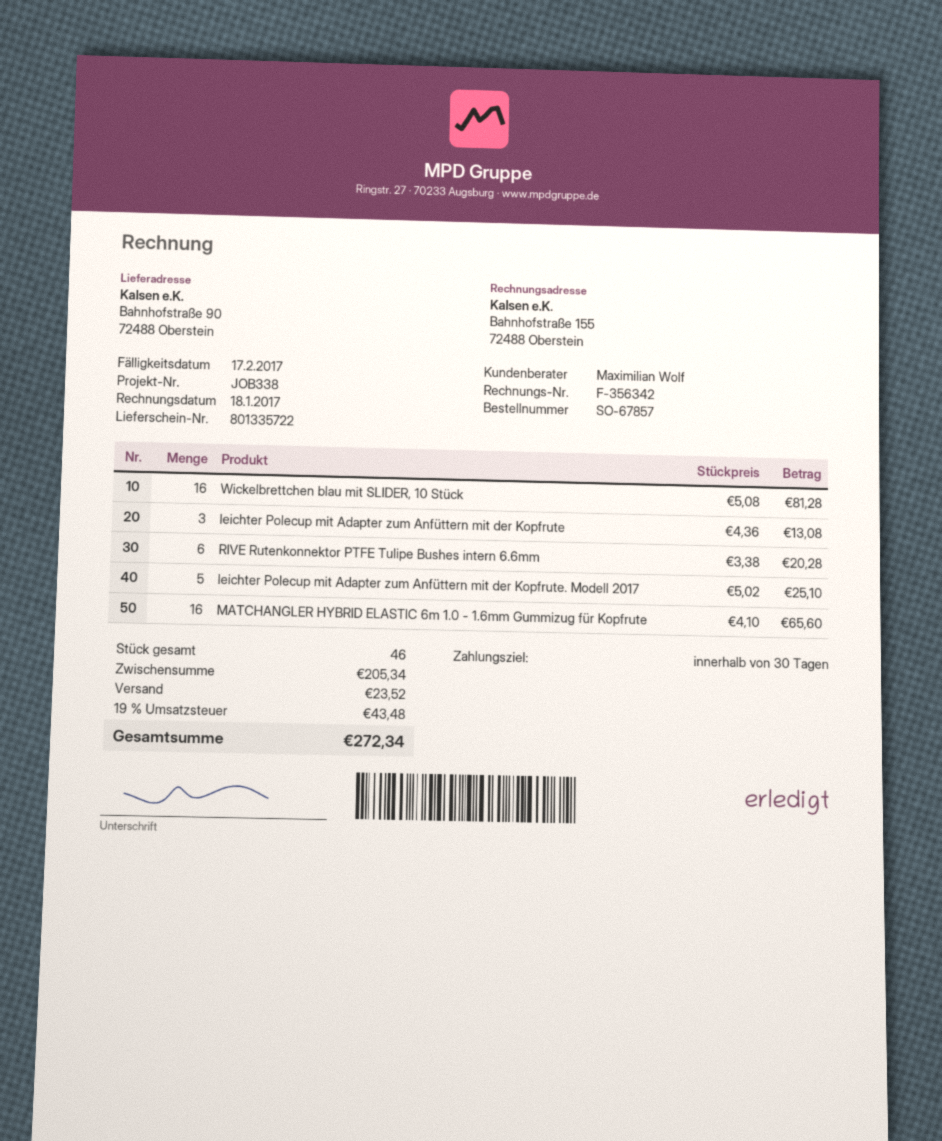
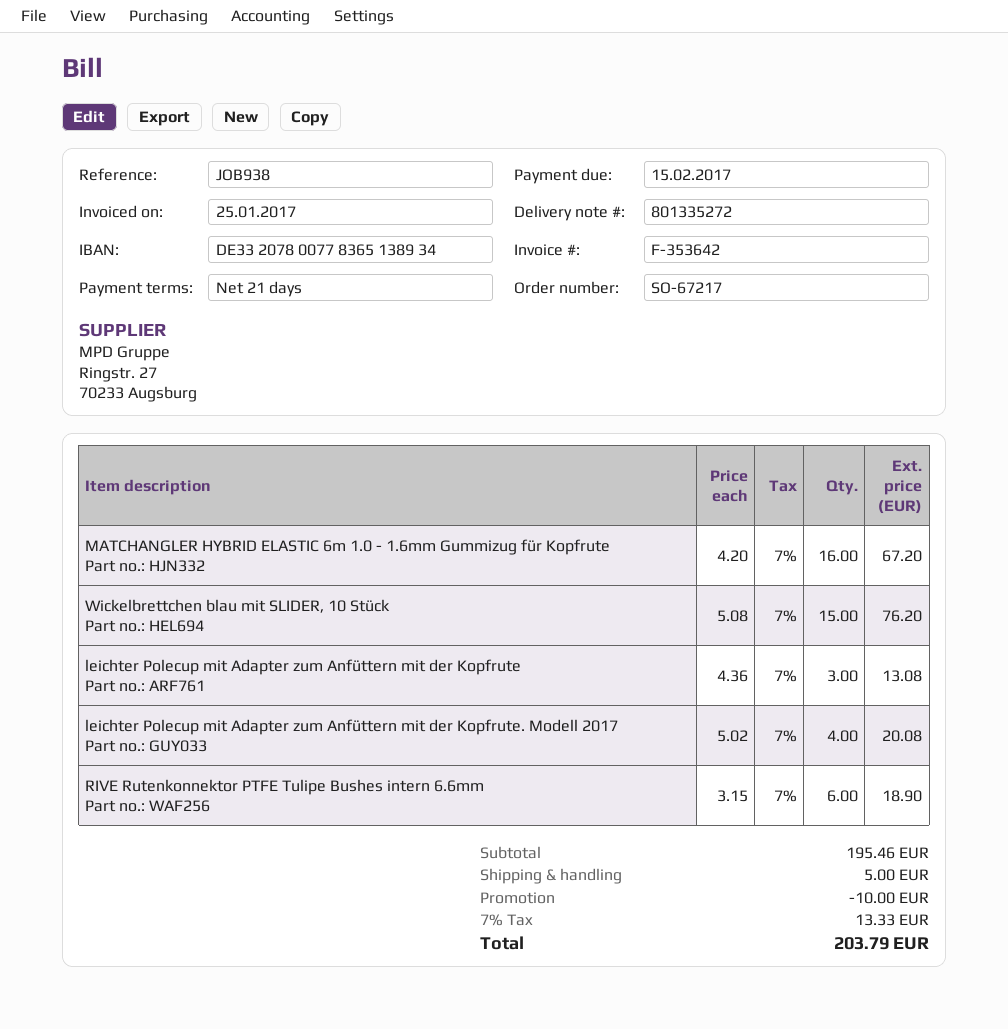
order number: SO-67857 -> SO-67217
delivery note number: 801335722 -> 801335272
invoice number: F-356342 -> F-353642
invoice date: 2017-01-18 -> 2017-01-25
payment terms: 30 days -> 21 days
due date: 2017-02-17 -> 2017-02-15
reference: JOB338 -> JOB938
Wickelbrettchen blau mit SLIDER, 10 Stück: 16 x 5.08 = 81.28 -> 15 x 5.08 = 76.20
RIVE Rutenkonnektor PTFE Tulipe Bushes intern 6.6mm: 6 x 3.38 = 20.28 -> 6 x 3.15 = 18.90
leichter Polecup mit Adapter zum Anfüttern mit der Kopfrute. Modell 2017: 5 x 5.02 = 25.10 -> 4 x 5.02 = 20.08
MATCHANGLER HYBRID ELASTIC 6m 1.0 - 1.6mm Gummizug für Kopfrute: 16 x 4.10 = 65.60 -> 16 x 4.20 = 67.20
subtotal: 205.34 -> 195.46
discount: none -> 10.00
shipping: 23.52 -> 5.00
tax: 19% = 43.48 -> 7% = 13.33
total: 272.34 -> 203.79

